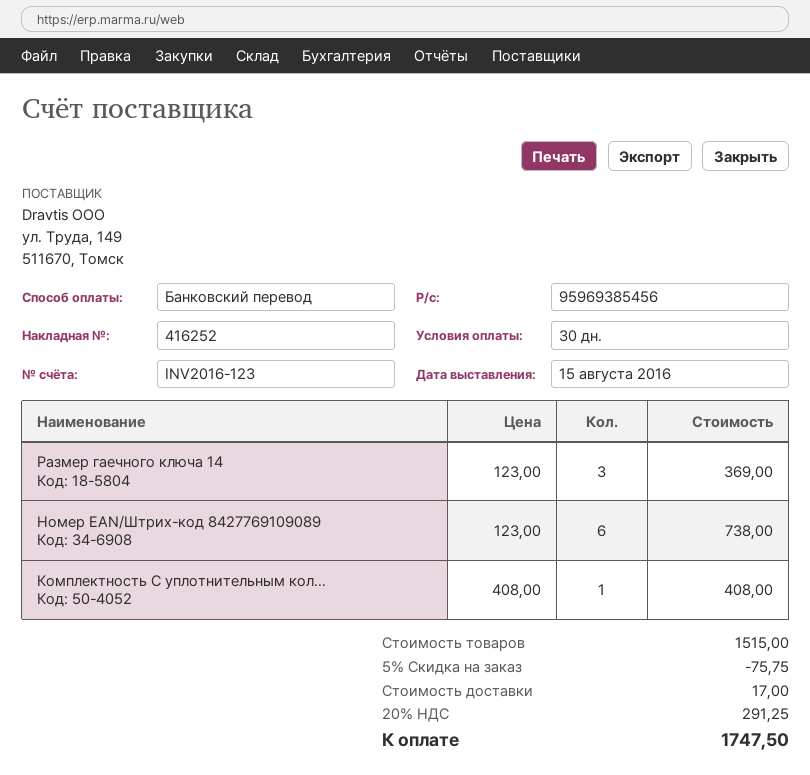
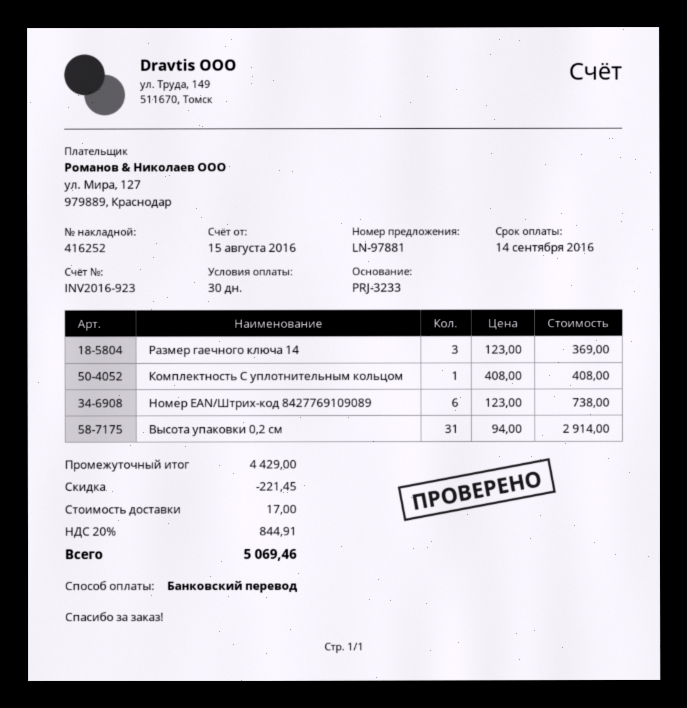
invoice number: INV2016-123 -> INV2016-923
Высота упаковки 0,2 см: none -> 31 x 94.00 = 2914.00
subtotal: 1515.00 -> 4429.00
discount: 75.75 -> 221.45
tax: 20% = 291.25 -> 20% = 844.91
total: 1747.50 -> 5069.46

